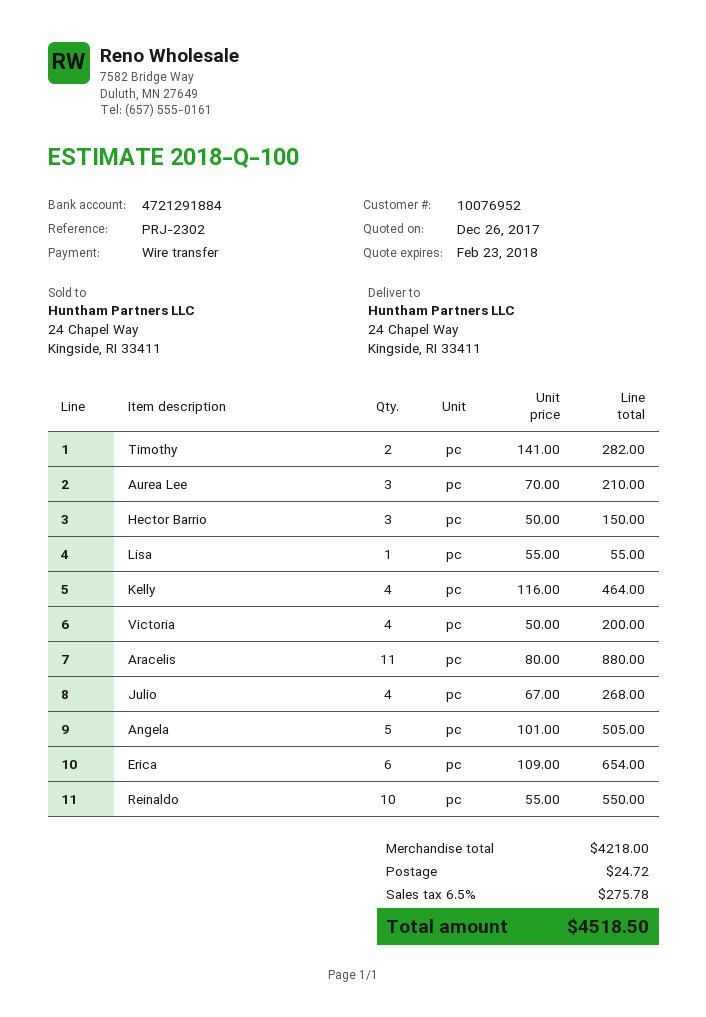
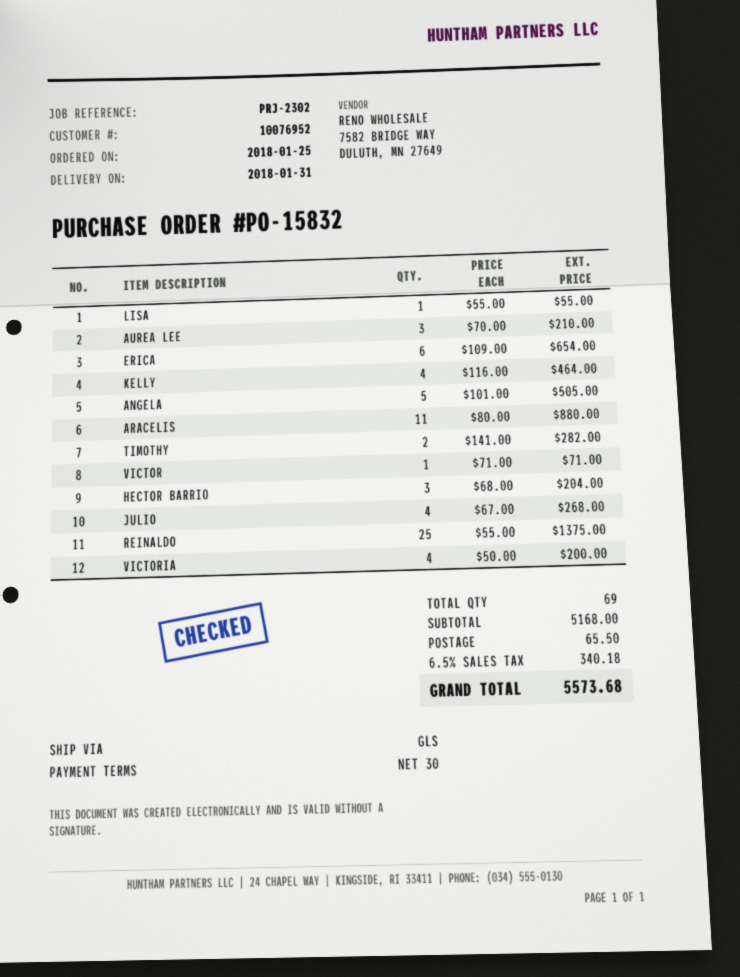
Hector Barrio: 3 x 50.00 = 150.00 -> 3 x 68.00 = 204.00
Reinaldo: 10 x 55.00 = 550.00 -> 25 x 55.00 = 1375.00
VICTOR: none -> 1 x 71.00 = 71.00
subtotal: 4218.00 -> 5168.00
shipping: 24.72 -> 65.50
tax: 6.5% = 275.78 -> 6.5% = 340.18
total: 4518.50 -> 5573.68

